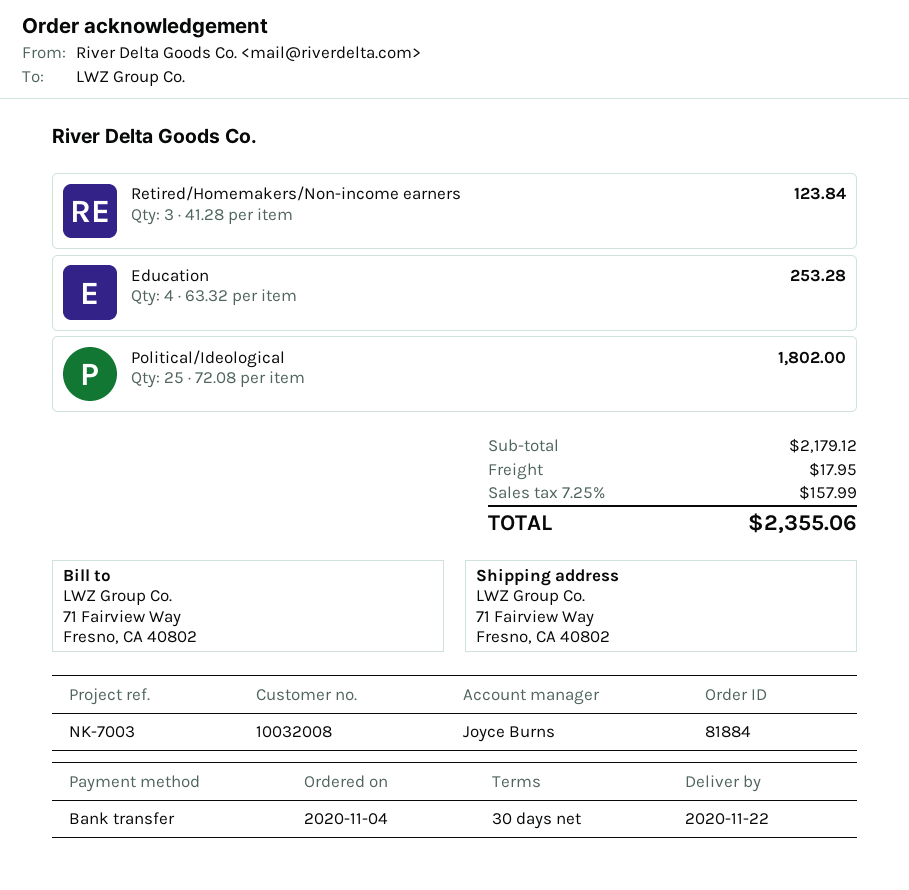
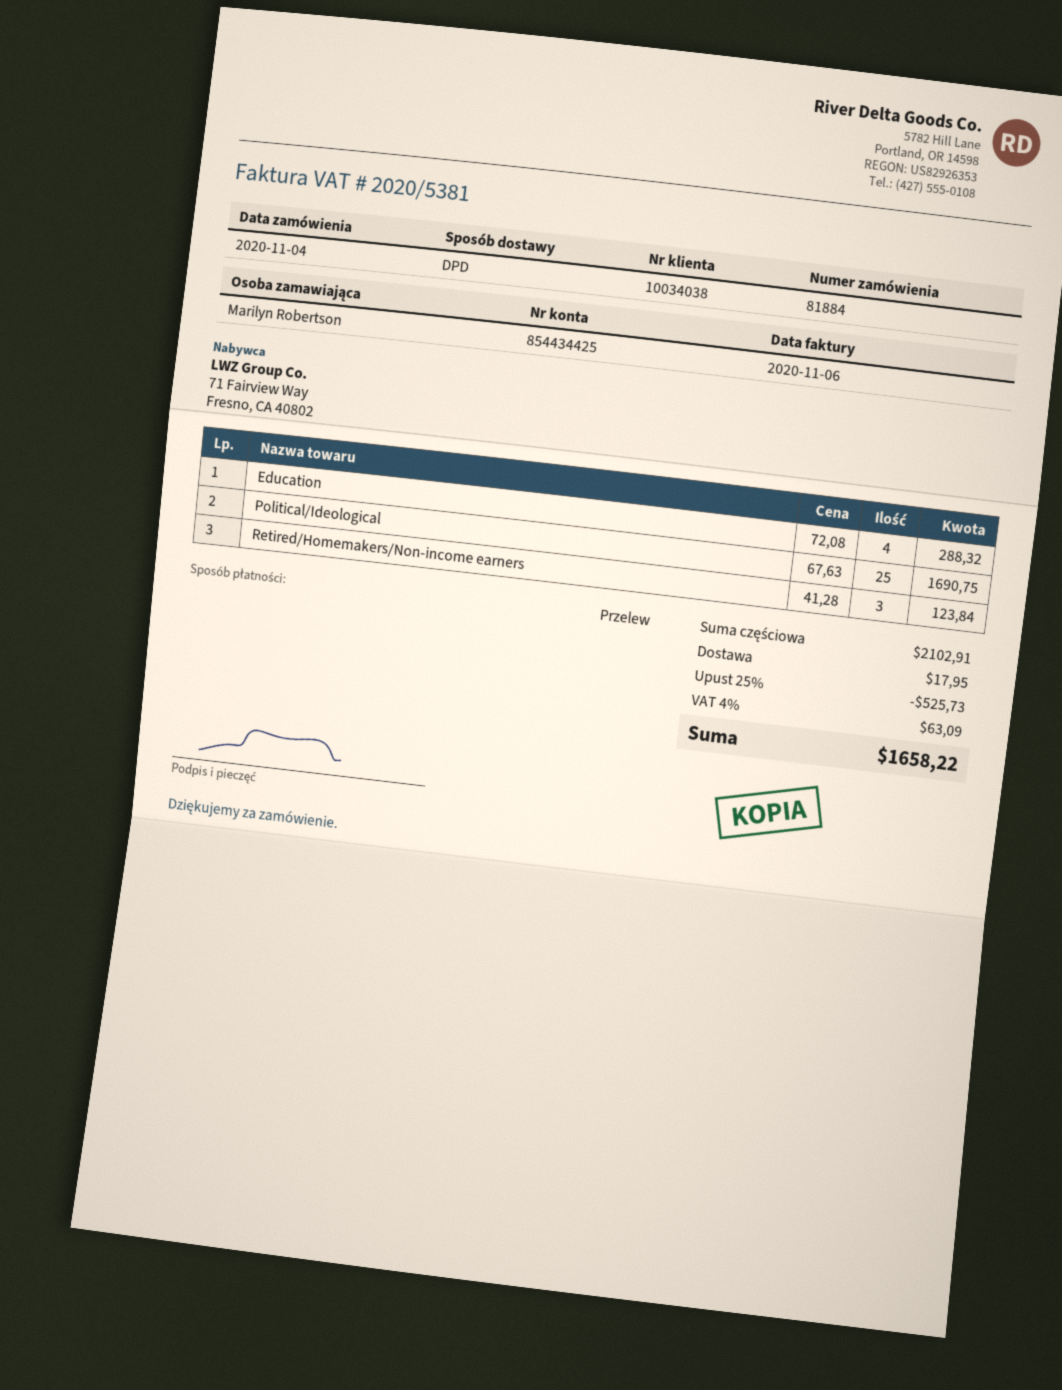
customer number: 10032008 -> 10034038
Education: 4 x 63.32 = 253.28 -> 4 x 72.08 = 288.32
Political/Ideological: 25 x 72.08 = 1802.00 -> 25 x 67.63 = 1690.75
subtotal: 2179.12 -> 2102.91
discount: none -> 25% = 525.73
tax: 7.25% = 157.99 -> 4% = 63.09
total: 2355.06 -> 1658.22

